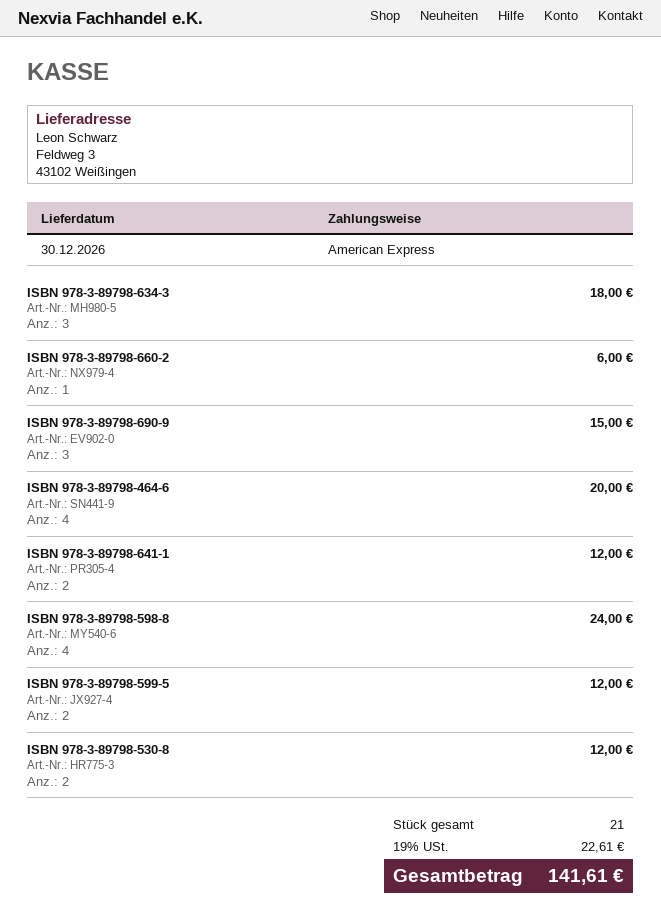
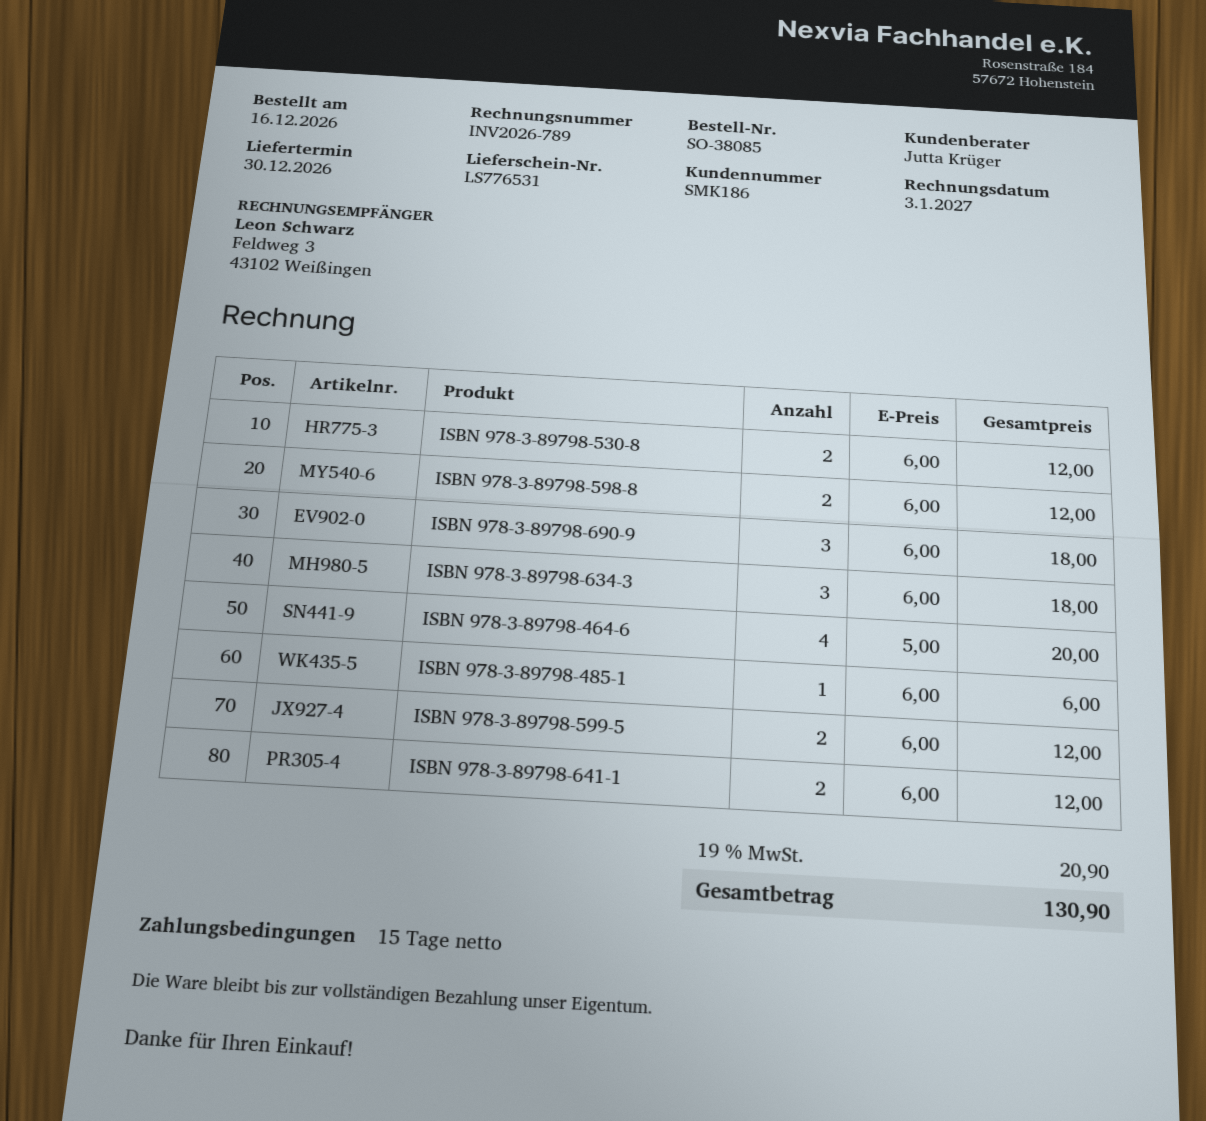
ISBN 978-3-89798-660-2: 1 for 6.00 -> none
ISBN 978-3-89798-690-9: 3 for 15.00 -> 3 for 18.00
ISBN 978-3-89798-598-8: 4 for 24.00 -> 2 for 12.00
ISBN 978-3-89798-485-1: none -> 1 for 6.00
tax: 19% = 22.61 -> 19% = 20.90
total: 141.61 -> 130.90

